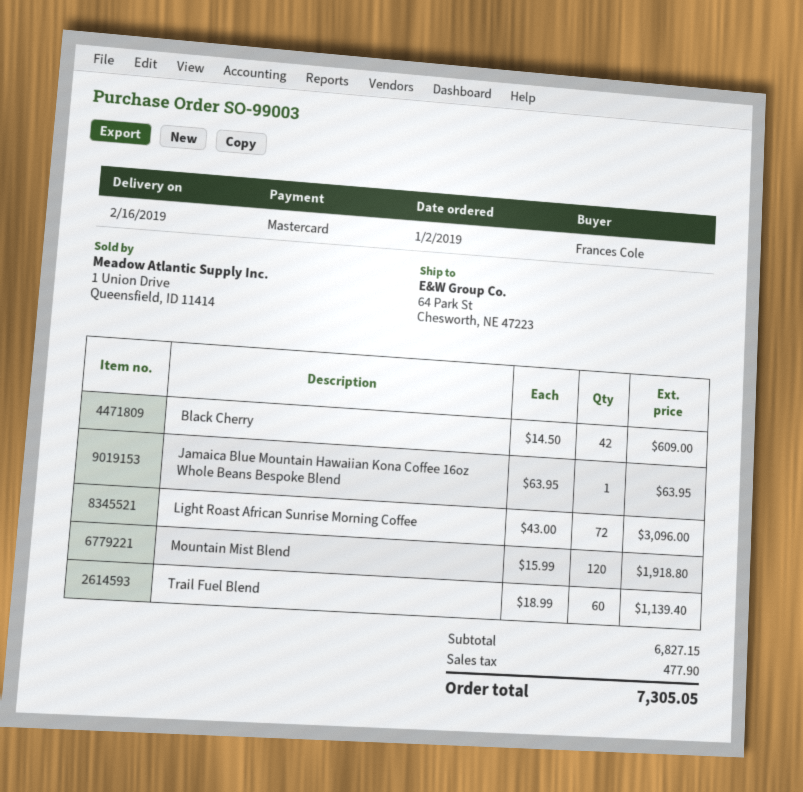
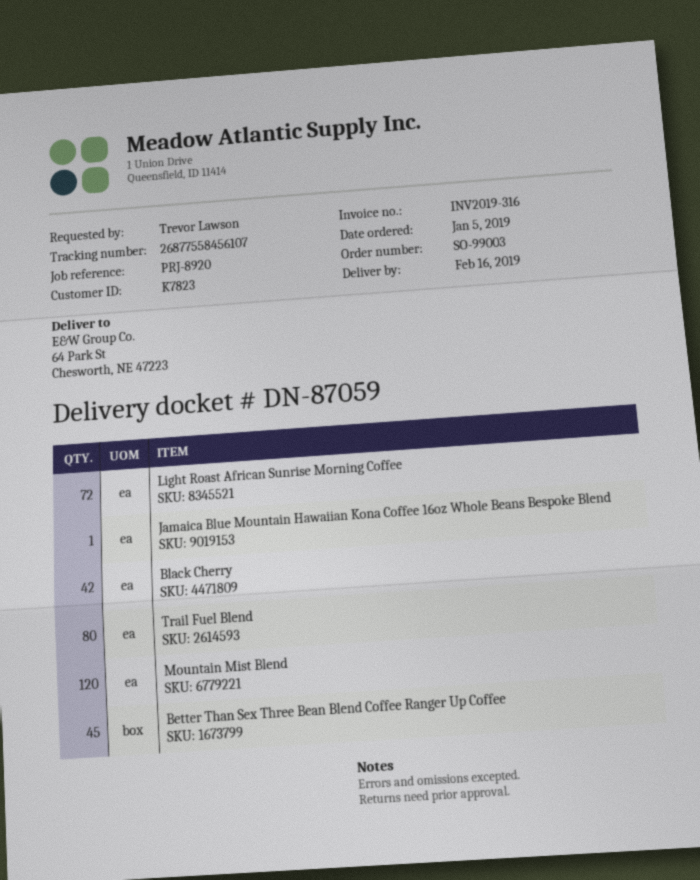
order date: 2019-01-02 -> 2019-01-05
ordered by: Frances Cole -> Trevor Lawson
Trail Fuel Blend: 60 -> 80
Better Than Sex Three Bean Blend Coffee Ranger Up Coffee: none -> 45

